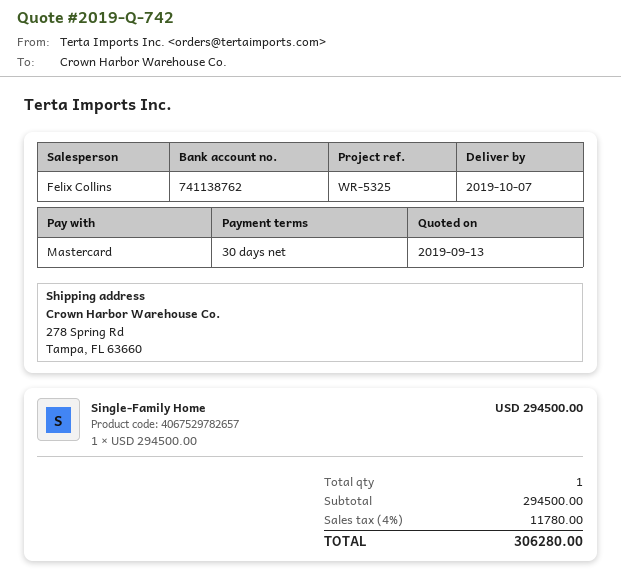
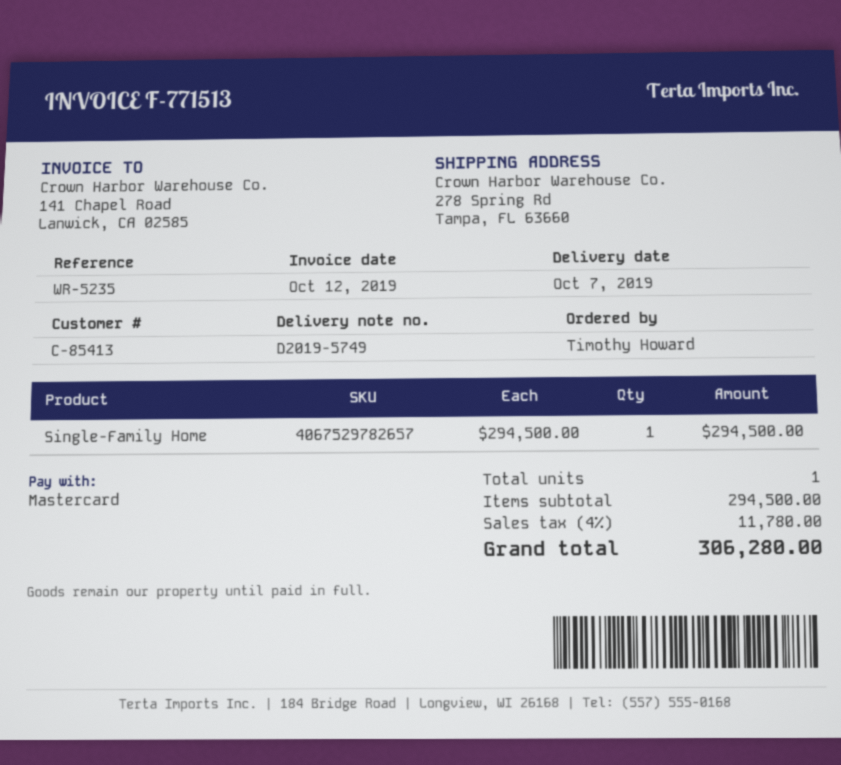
reference: WR-5325 -> WR-5235

